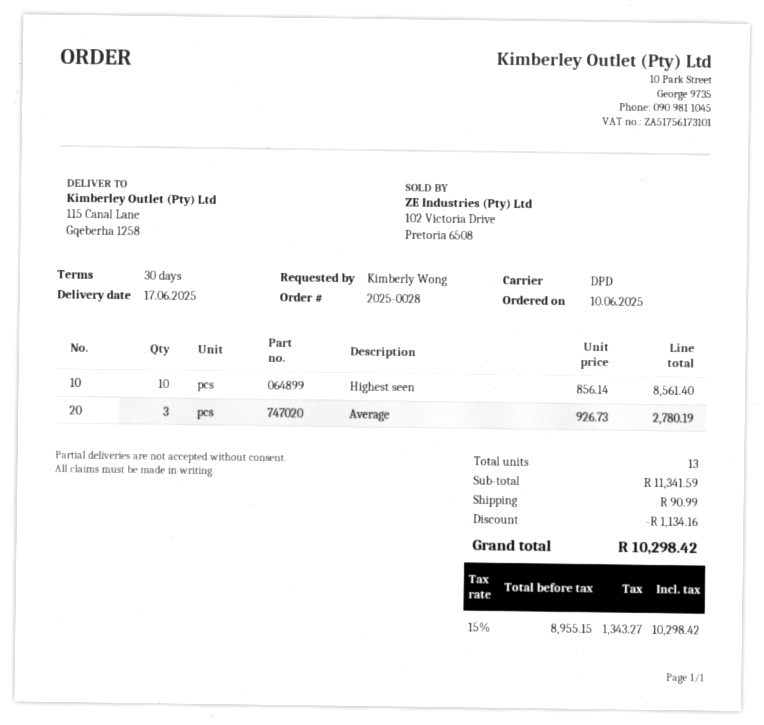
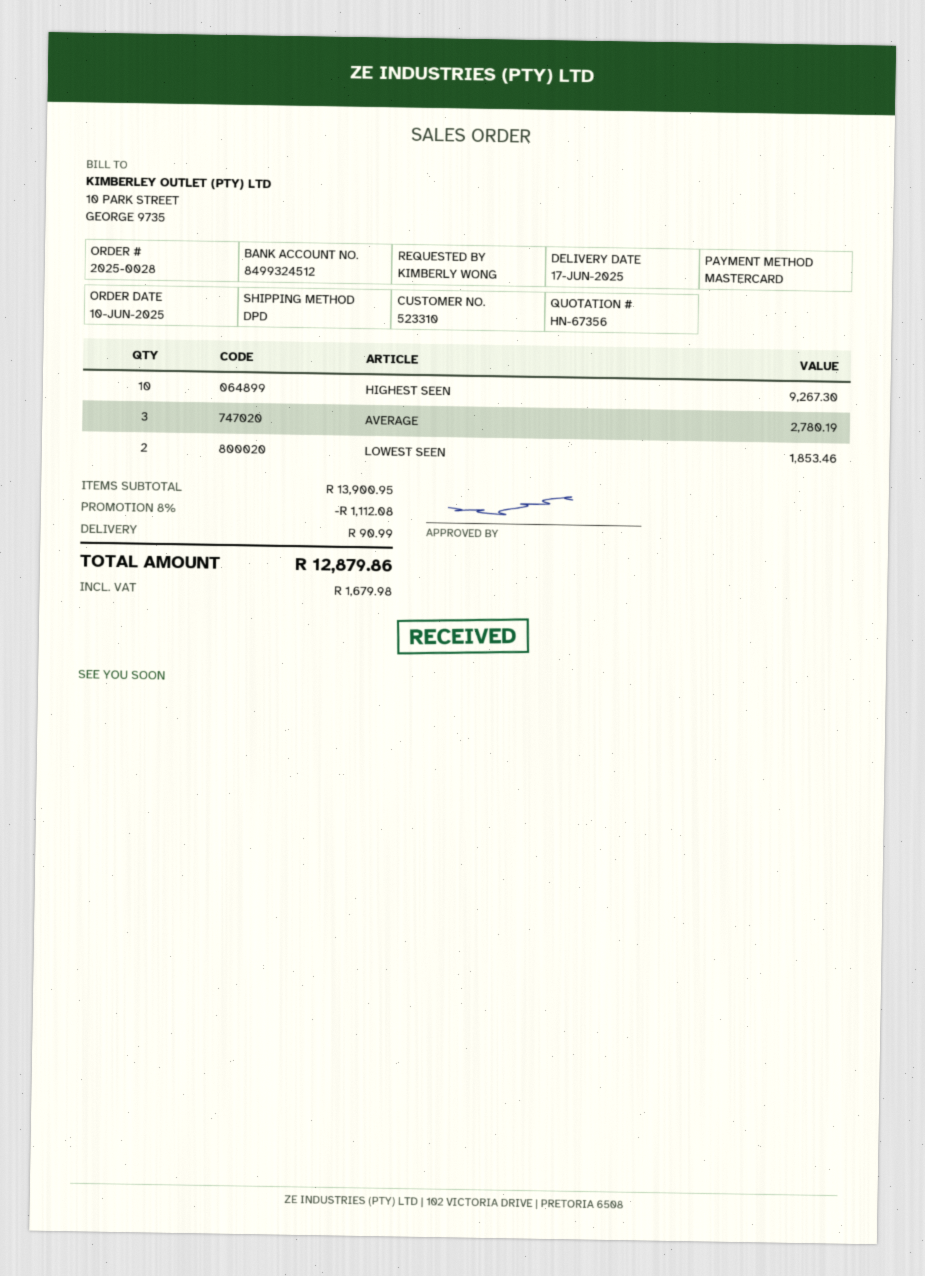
Highest seen: 10 for 8561.40 -> 10 for 9267.30
LOWEST SEEN: none -> 2 for 1853.46
subtotal: 11341.59 -> 13900.95
discount: 1134.16 -> 1112.08
tax: 1343.27 -> 1679.98
total: 10298.42 -> 12879.86

